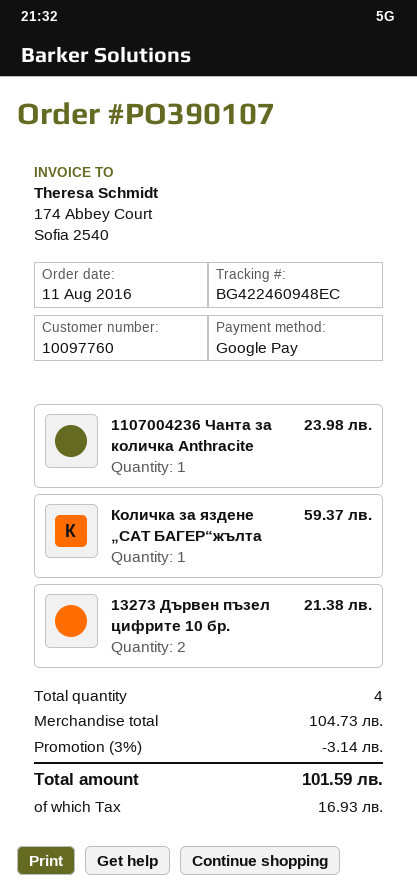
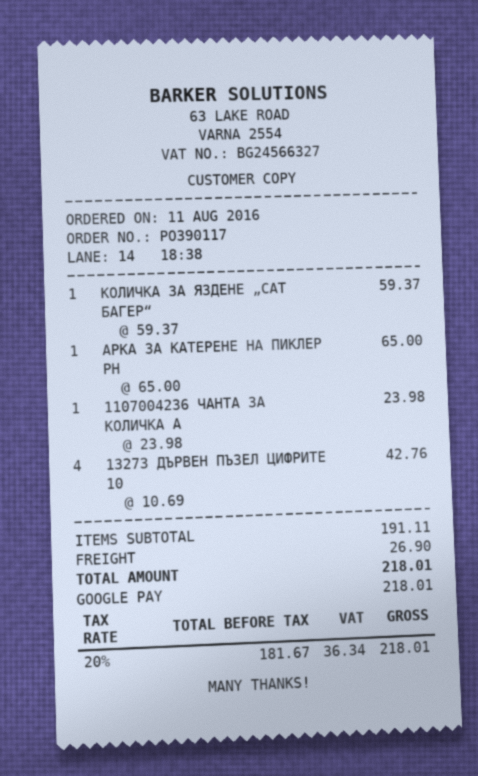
order number: PO390107 -> PO390117
13273 Дървен пъзел цифрите 10 бр.: 2 for 21.38 -> 4 for 42.76
АРКА ЗА КАТЕРЕНЕ НА ПИКЛЕР PH: none -> 1 for 65.00
subtotal: 104.73 -> 191.11
discount: 3% = 3.14 -> none
shipping: none -> 26.90
tax: 16.93 -> 36.34
total: 101.59 -> 218.01

